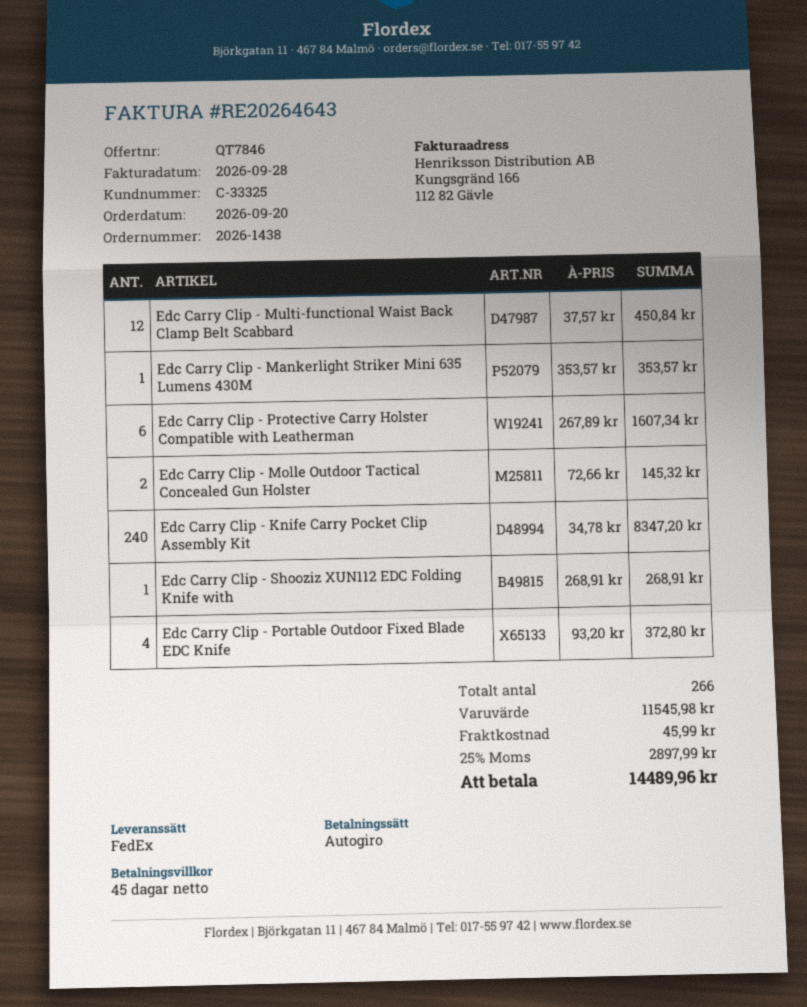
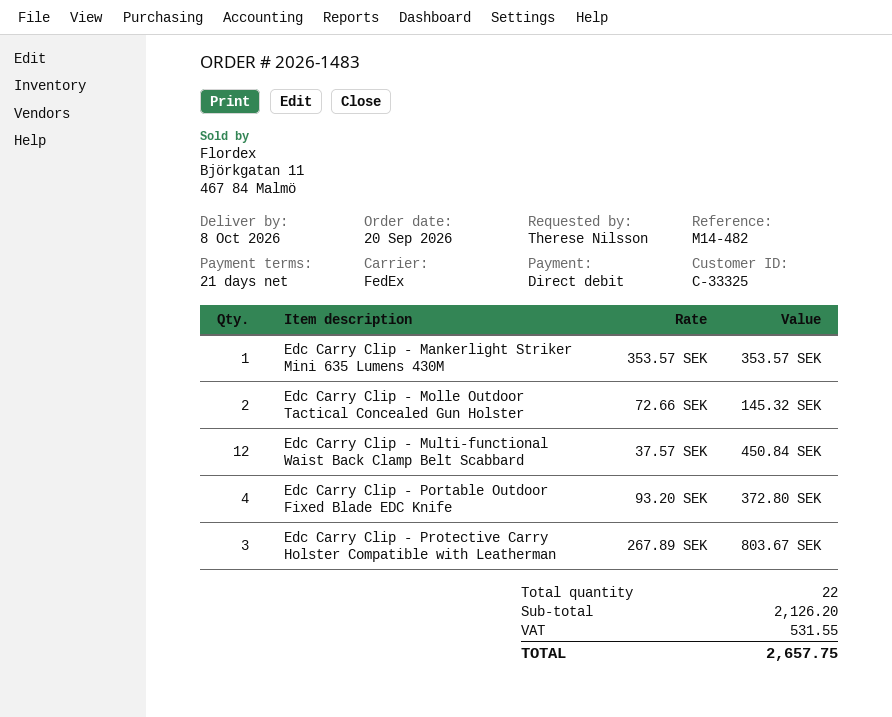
order number: 2026-1438 -> 2026-1483
payment terms: 45 days -> 21 days
Edc Carry Clip - Protective Carry Holster Compatible with Leatherman: 6 x 267.89 = 1607.34 -> 3 x 267.89 = 803.67
Edc Carry Clip - Knife Carry Pocket Clip Assembly Kit: 240 x 34.78 = 8347.20 -> none
Edc Carry Clip - Shooziz XUN112 EDC Folding Knife with: 1 x 268.91 = 268.91 -> none
total quantity: 266 -> 22
subtotal: 11545.98 -> 2126.20
shipping: 45.99 -> none
tax: 2897.99 -> 531.55
total: 14489.96 -> 2657.75

